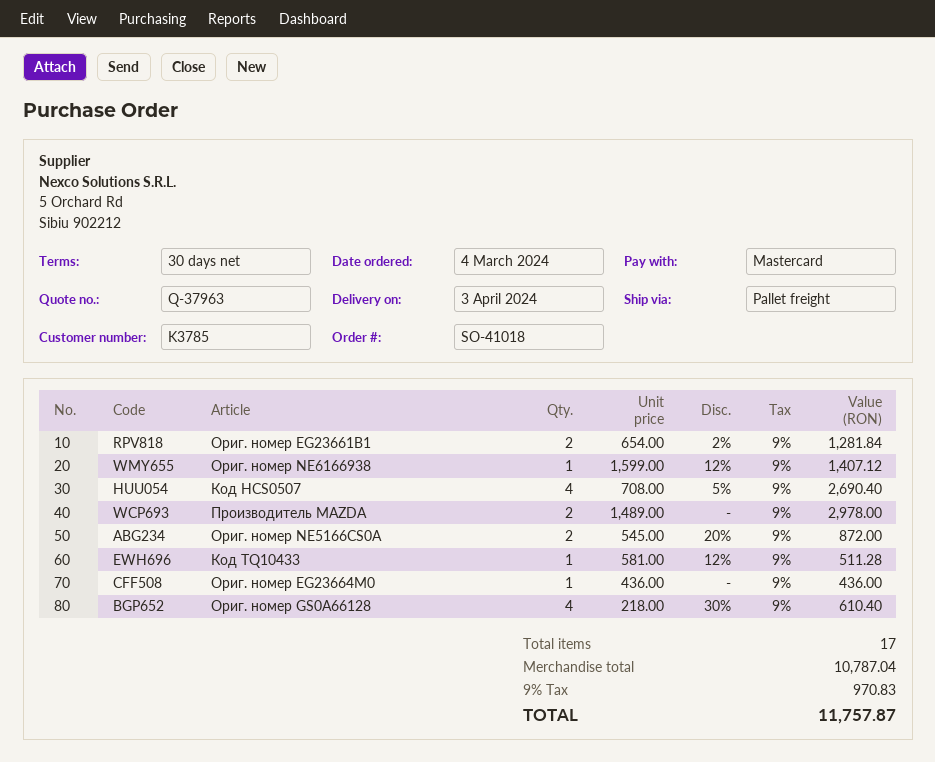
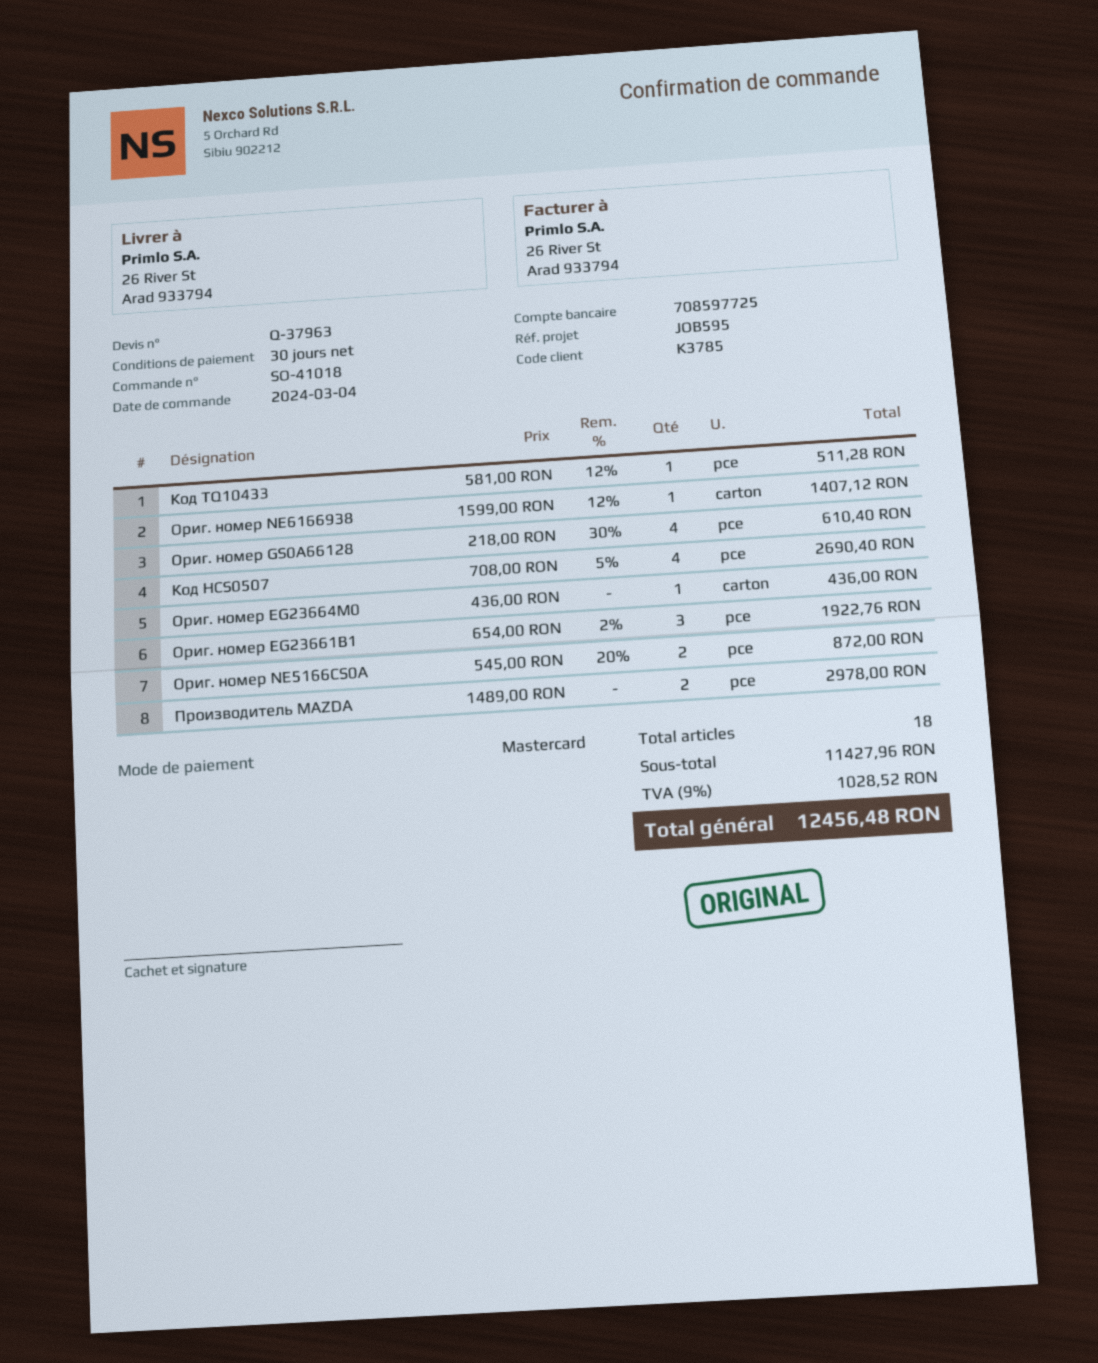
Ориг. номер EG23661B1: 2 x 654.00 - 2% = 1281.84 -> 3 x 654.00 - 2% = 1922.76
total quantity: 17 -> 18
subtotal: 10787.04 -> 11427.96
tax: 9% = 970.83 -> 9% = 1028.52
total: 11757.87 -> 12456.48

